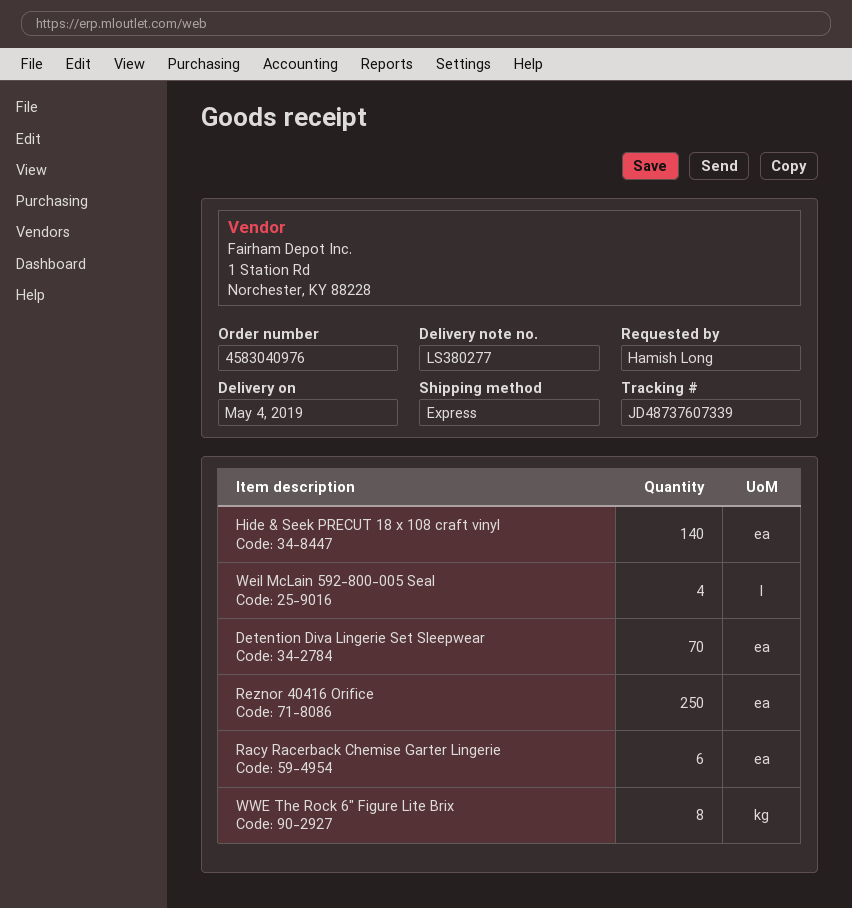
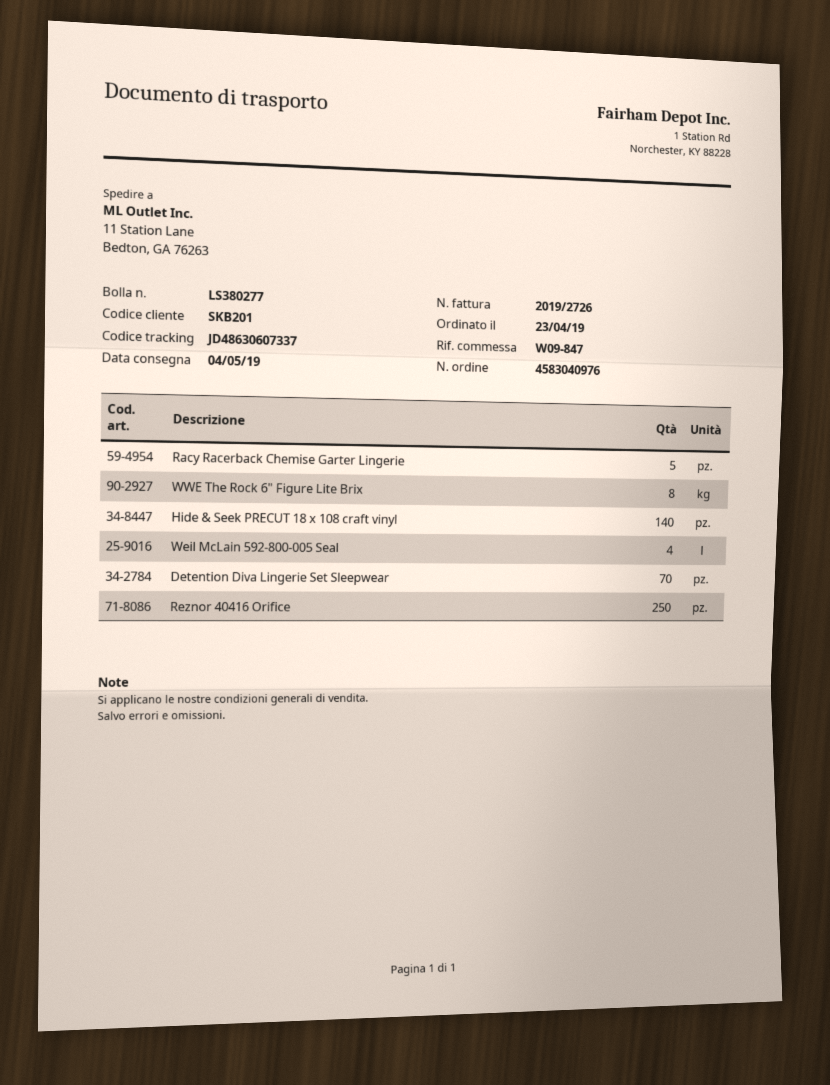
tracking number: JD48737607339 -> JD48630607337
Racy Racerback Chemise Garter Lingerie: 6 -> 5

